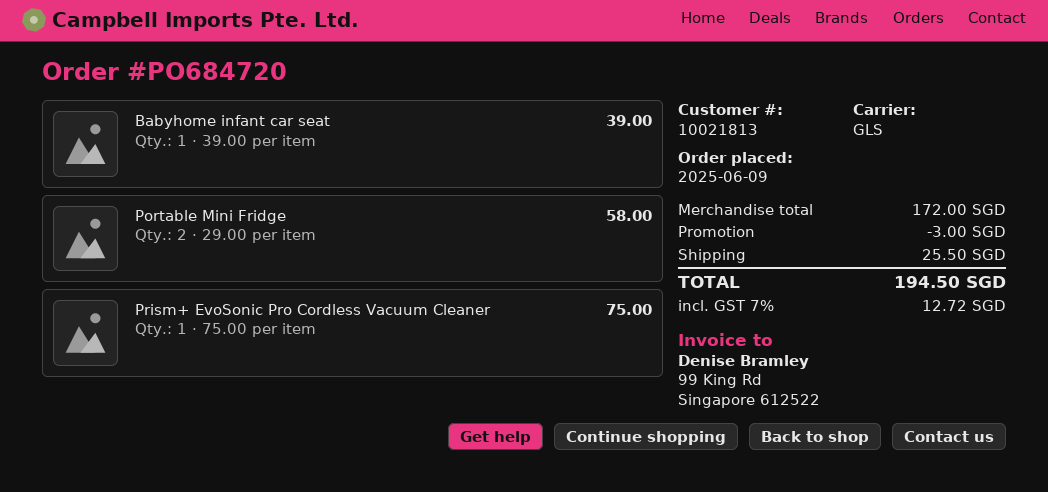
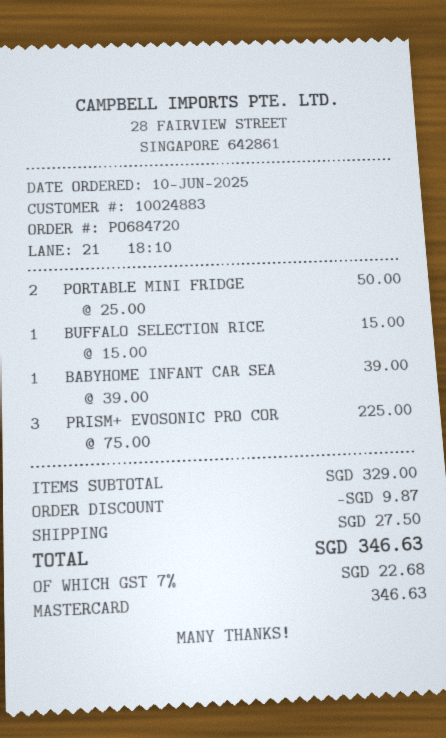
order date: 2025-06-09 -> 2025-06-10
customer number: 10021813 -> 10024883
Portable Mini Fridge: 2 x 29.00 = 58.00 -> 2 x 25.00 = 50.00
Prism+ EvoSonic Pro Cordless Vacuum Cleaner: 1 x 75.00 = 75.00 -> 3 x 75.00 = 225.00
BUFFALO SELECTION RICE: none -> 1 x 15.00 = 15.00
subtotal: 172.00 -> 329.00
discount: 3.00 -> 9.87
shipping: 25.50 -> 27.50
tax: 7% = 12.72 -> 7% = 22.68
total: 194.50 -> 346.63

